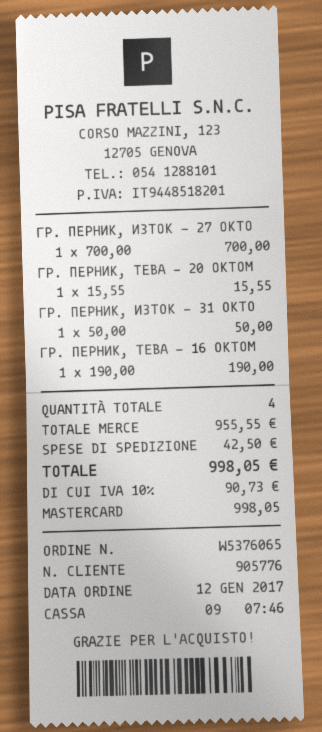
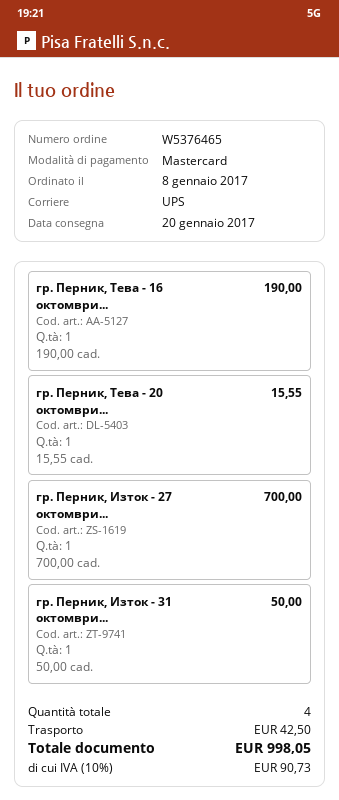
order number: W5376065 -> W5376465
order date: 2017-01-12 -> 2017-01-08

